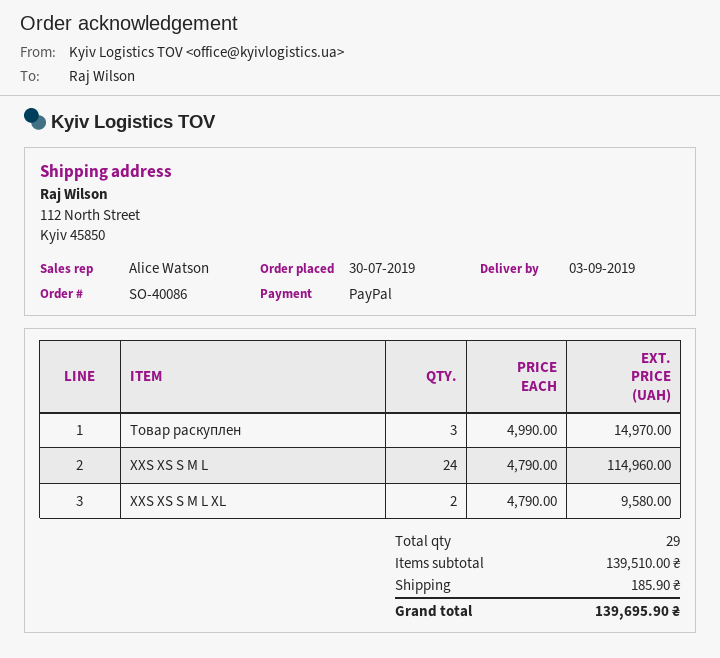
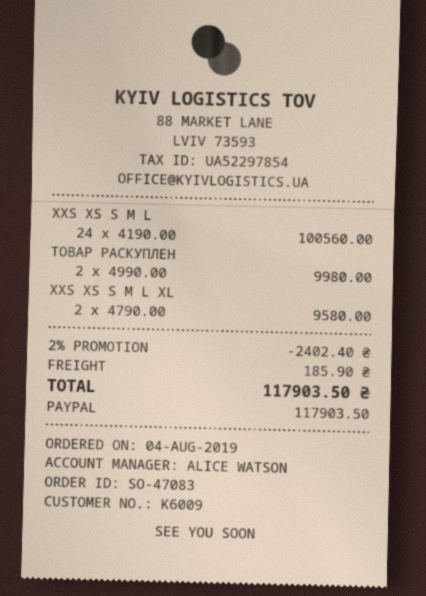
order number: SO-40086 -> SO-47083
order date: 2019-07-30 -> 2019-08-04
Товар раскуплен: 3 x 4990.00 = 14970.00 -> 2 x 4990.00 = 9980.00
XXS XS S M L: 24 x 4790.00 = 114960.00 -> 24 x 4190.00 = 100560.00
discount: none -> 2% = 2402.40
total: 139695.90 -> 117903.50

